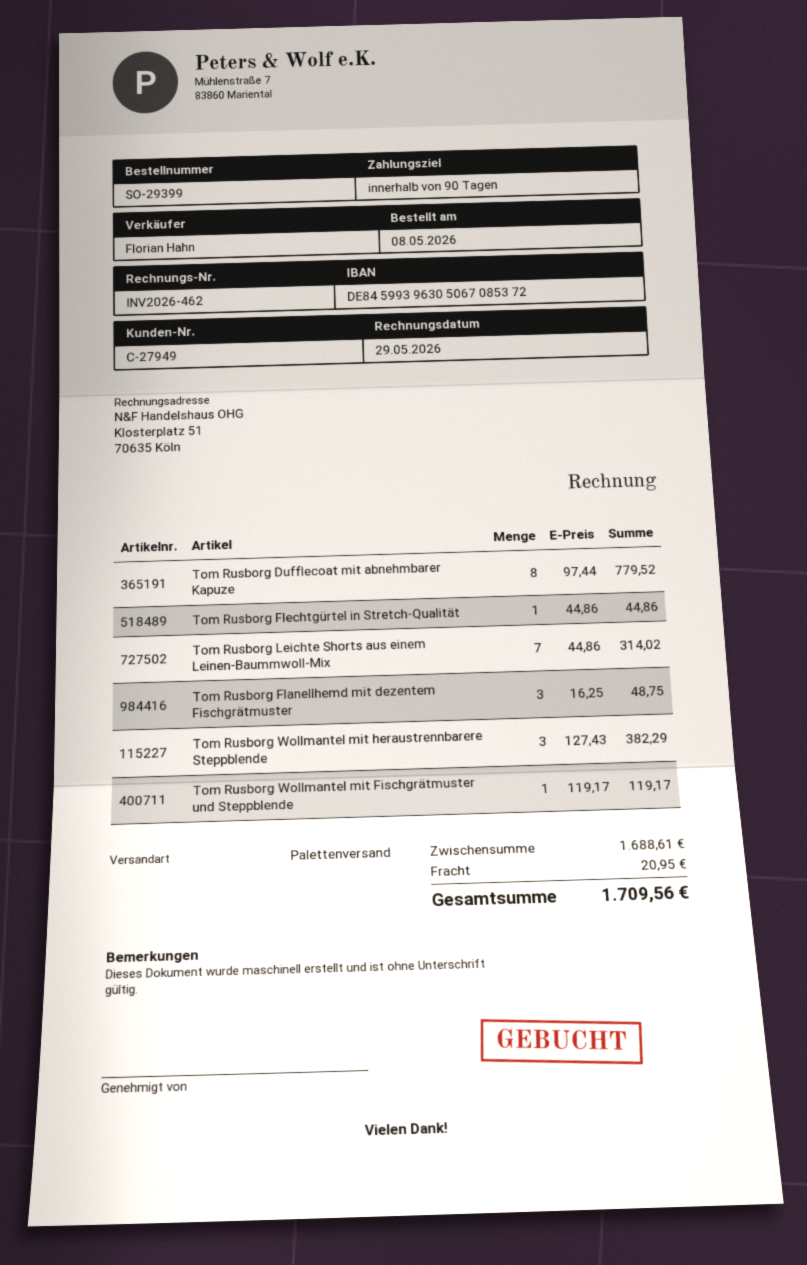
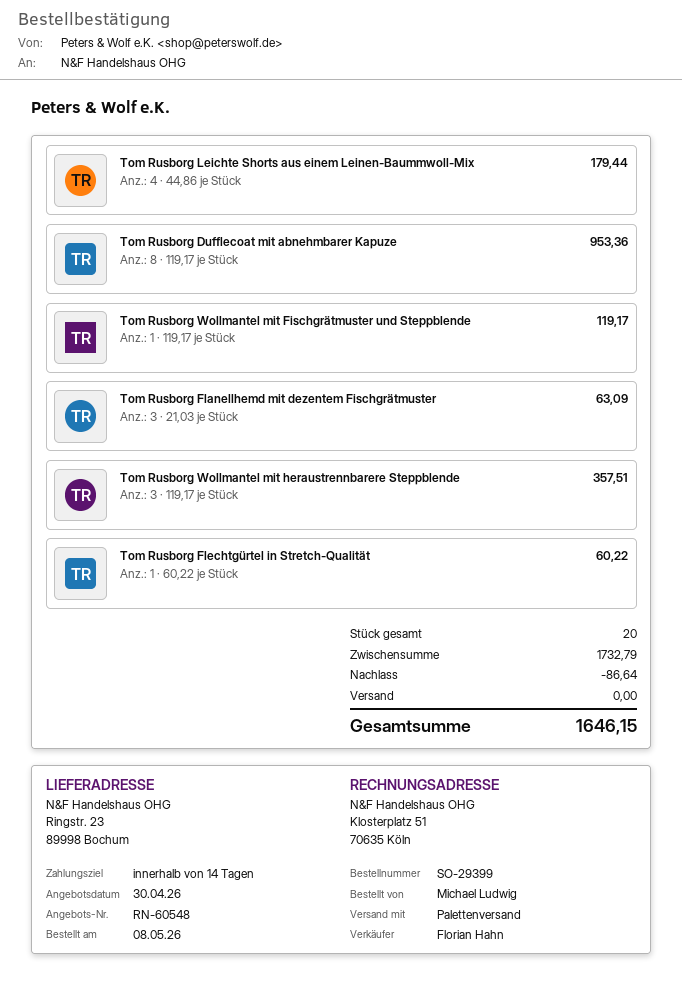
payment terms: 90 days -> 14 days
Tom Rusborg Dufflecoat mit abnehmbarer Kapuze: 8 x 97.44 = 779.52 -> 8 x 119.17 = 953.36
Tom Rusborg Flechtgürtel in Stretch-Qualität: 1 x 44.86 = 44.86 -> 1 x 60.22 = 60.22
Tom Rusborg Leichte Shorts aus einem Leinen-Baummwoll-Mix: 7 x 44.86 = 314.02 -> 4 x 44.86 = 179.44
Tom Rusborg Flanellhemd mit dezentem Fischgrätmuster: 3 x 16.25 = 48.75 -> 3 x 21.03 = 63.09
Tom Rusborg Wollmantel mit heraustrennbarere Steppblende: 3 x 127.43 = 382.29 -> 3 x 119.17 = 357.51
subtotal: 1688.61 -> 1732.79
discount: none -> 86.64
shipping: 20.95 -> 0.00
total: 1709.56 -> 1646.15

